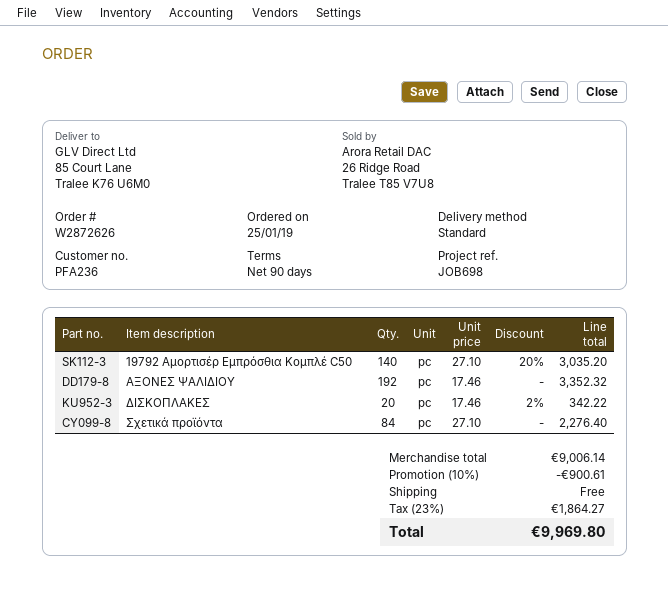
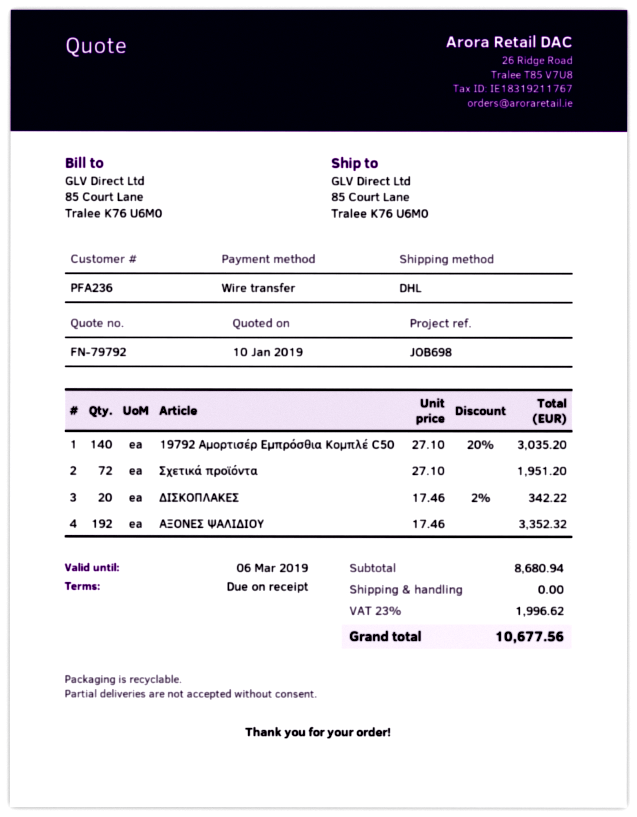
payment terms: 90 days -> on receipt
shipping method: standard -> DHL
Σχετικά προϊόντα: 84 x 27.10 = 2276.40 -> 72 x 27.10 = 1951.20
subtotal: 9006.14 -> 8680.94
discount: 10% = 900.61 -> none
tax: 23% = 1864.27 -> 23% = 1996.62
total: 9969.80 -> 10677.56

